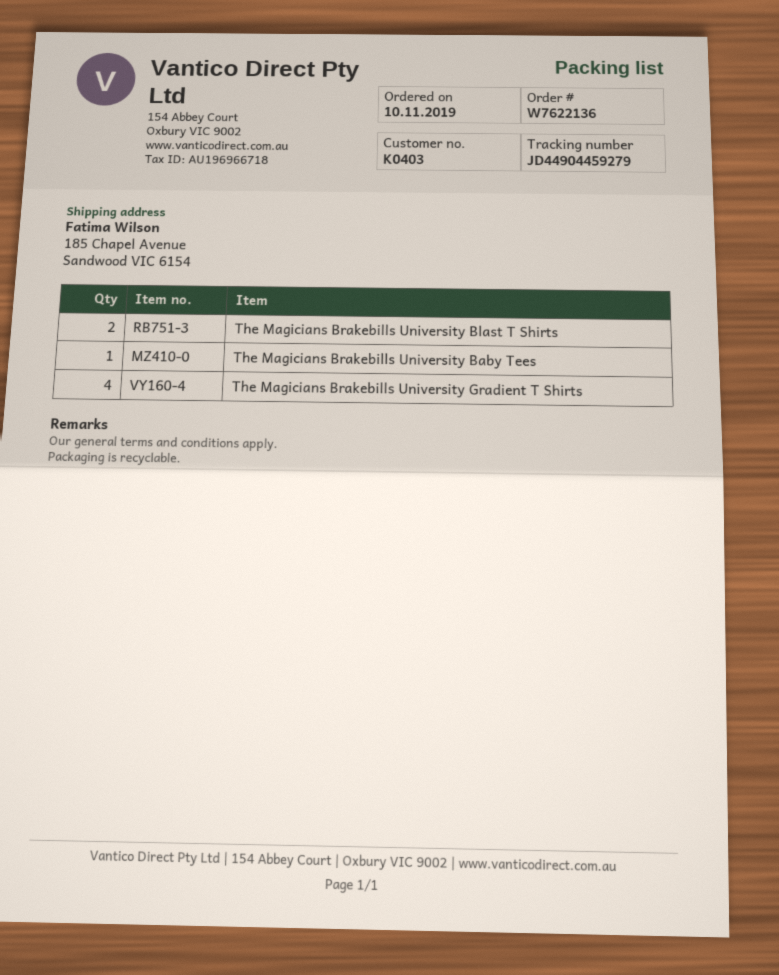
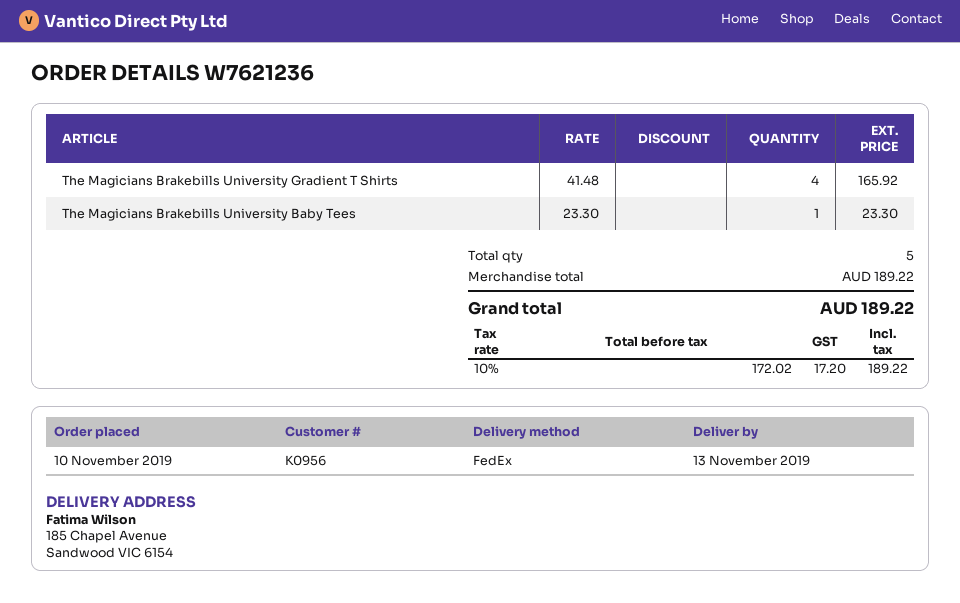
order number: W7622136 -> W7621236
customer number: K0403 -> K0956
The Magicians Brakebills University Blast T Shirts: 2 -> none

